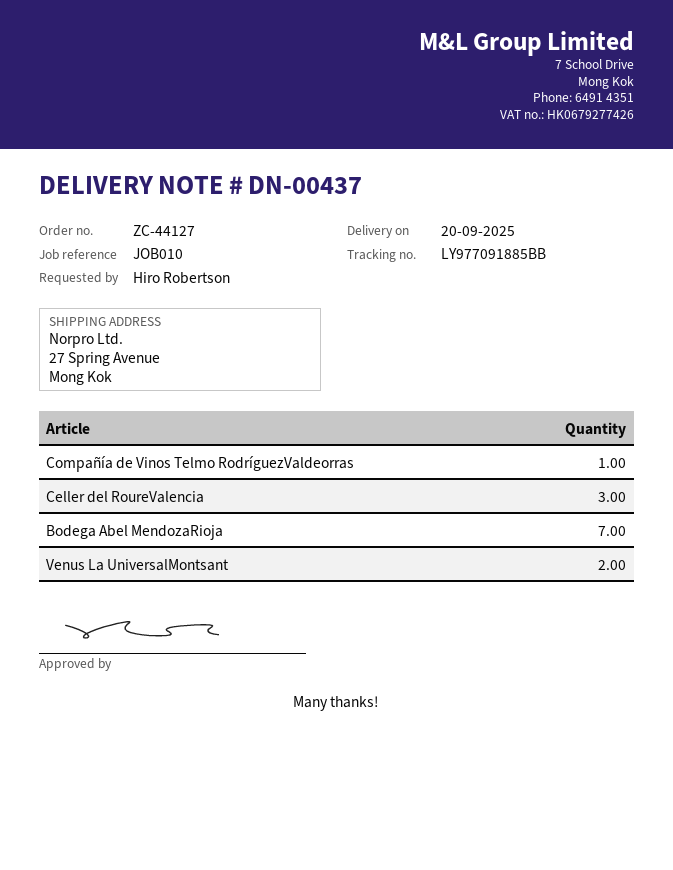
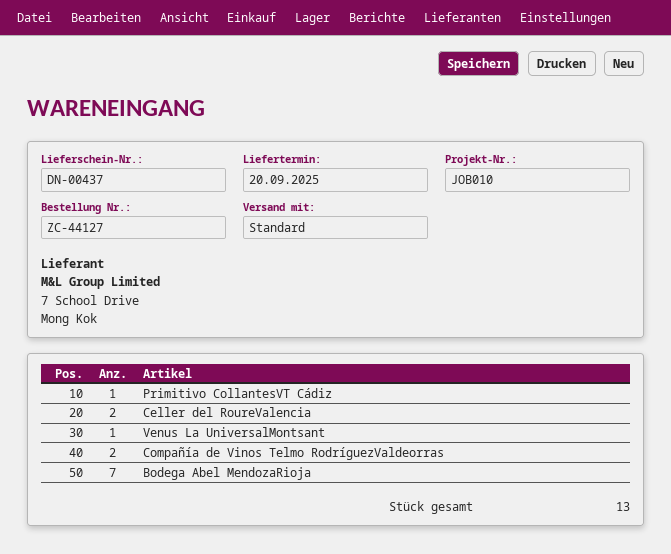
Compañía de Vinos Telmo RodríguezValdeorras: 1 -> 2
Celler del RoureValencia: 3 -> 2
Venus La UniversalMontsant: 2 -> 1
Primitivo CollantesVT Cádiz: none -> 1

